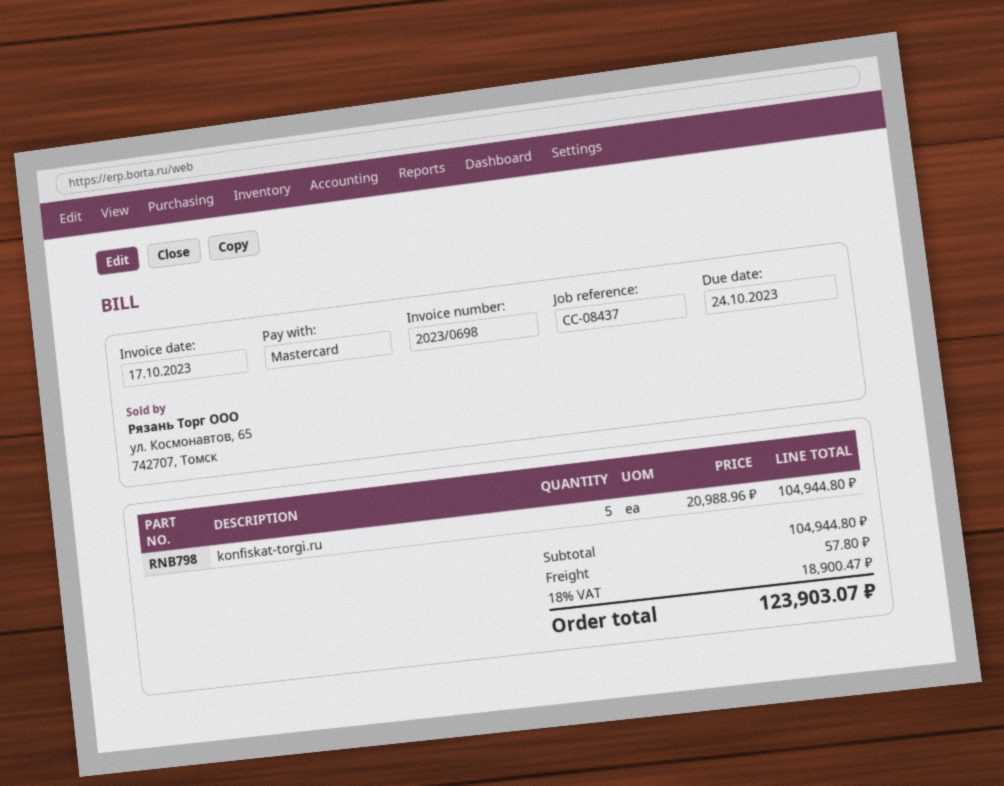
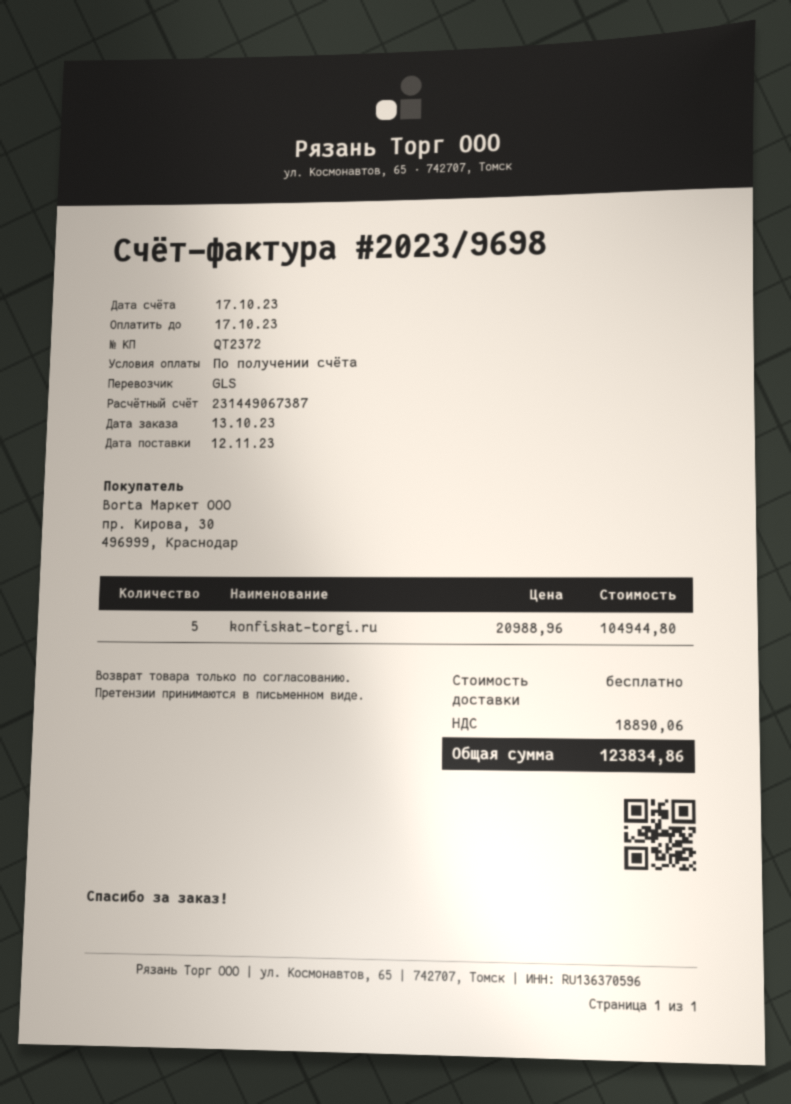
invoice number: 2023/0698 -> 2023/9698
due date: 2023-10-24 -> 2023-10-17
shipping: 57.80 -> 0.00
tax: 18900.47 -> 18890.06
total: 123903.07 -> 123834.86

